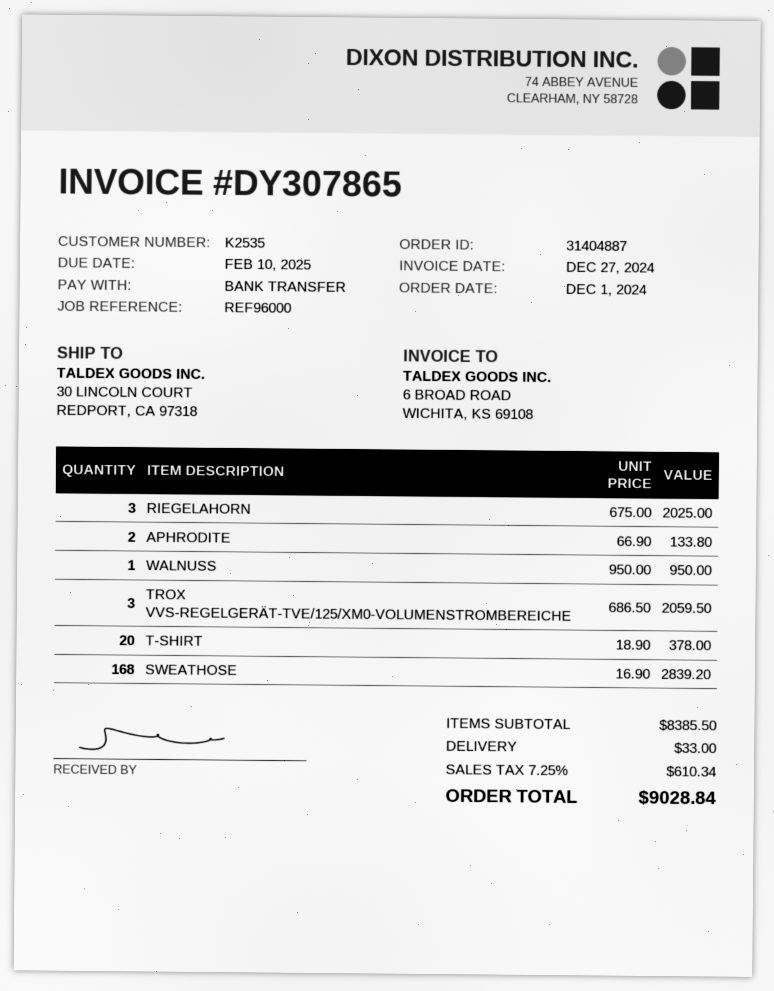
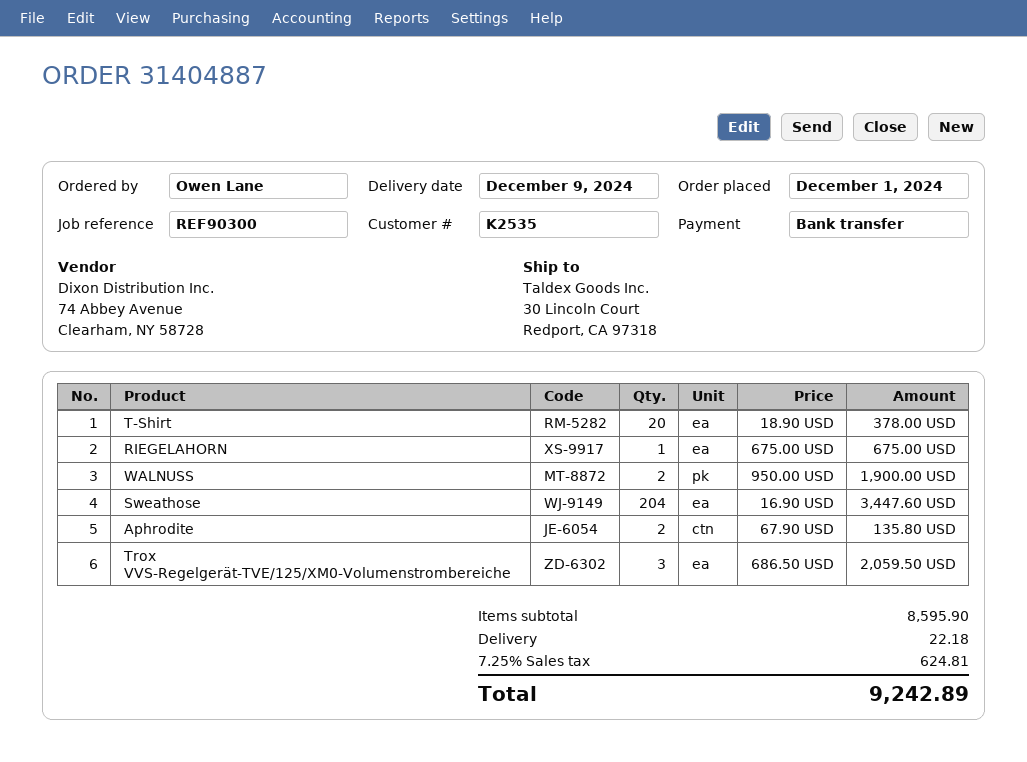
reference: REF96000 -> REF90300
RIEGELAHORN: 3 x 675.00 = 2025.00 -> 1 x 675.00 = 675.00
APHRODITE: 2 x 66.90 = 133.80 -> 2 x 67.90 = 135.80
WALNUSS: 1 x 950.00 = 950.00 -> 2 x 950.00 = 1900.00
SWEATHOSE: 168 x 16.90 = 2839.20 -> 204 x 16.90 = 3447.60
subtotal: 8385.50 -> 8595.90
shipping: 33.00 -> 22.18
tax: 7.25% = 610.34 -> 7.25% = 624.81
total: 9028.84 -> 9242.89

